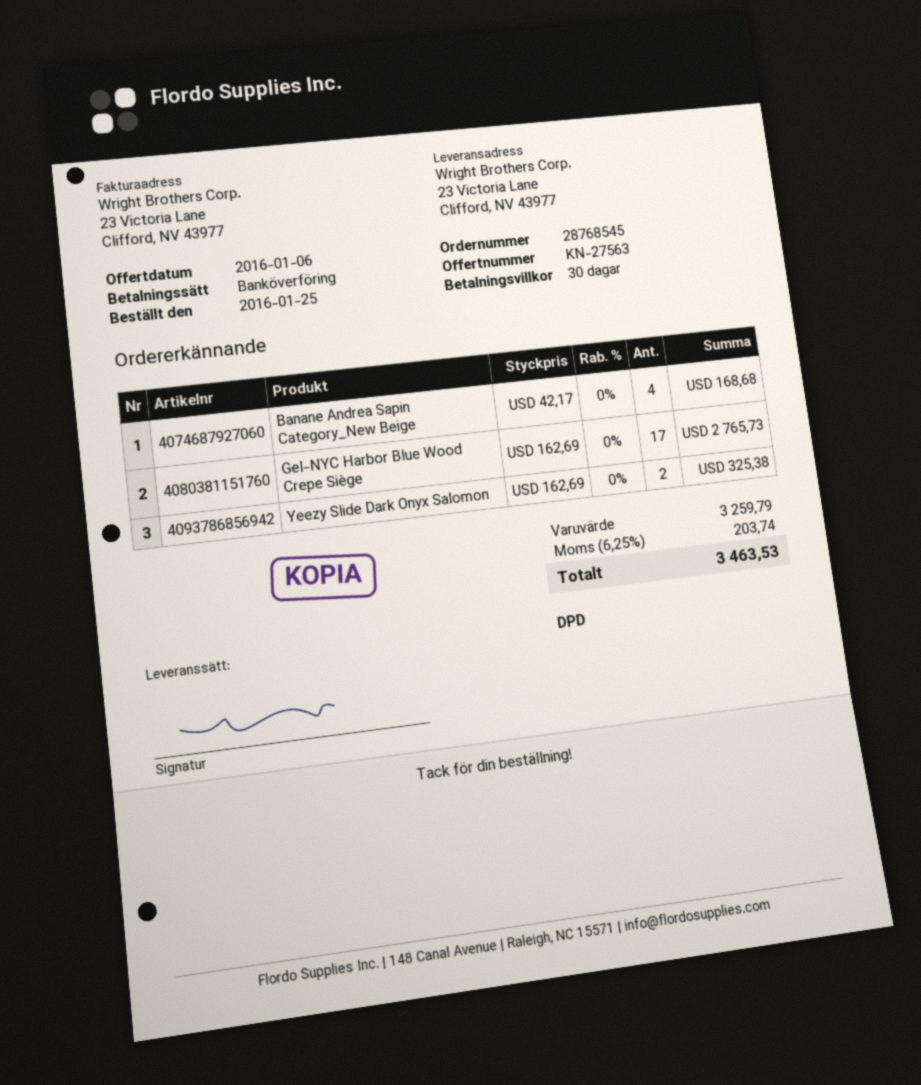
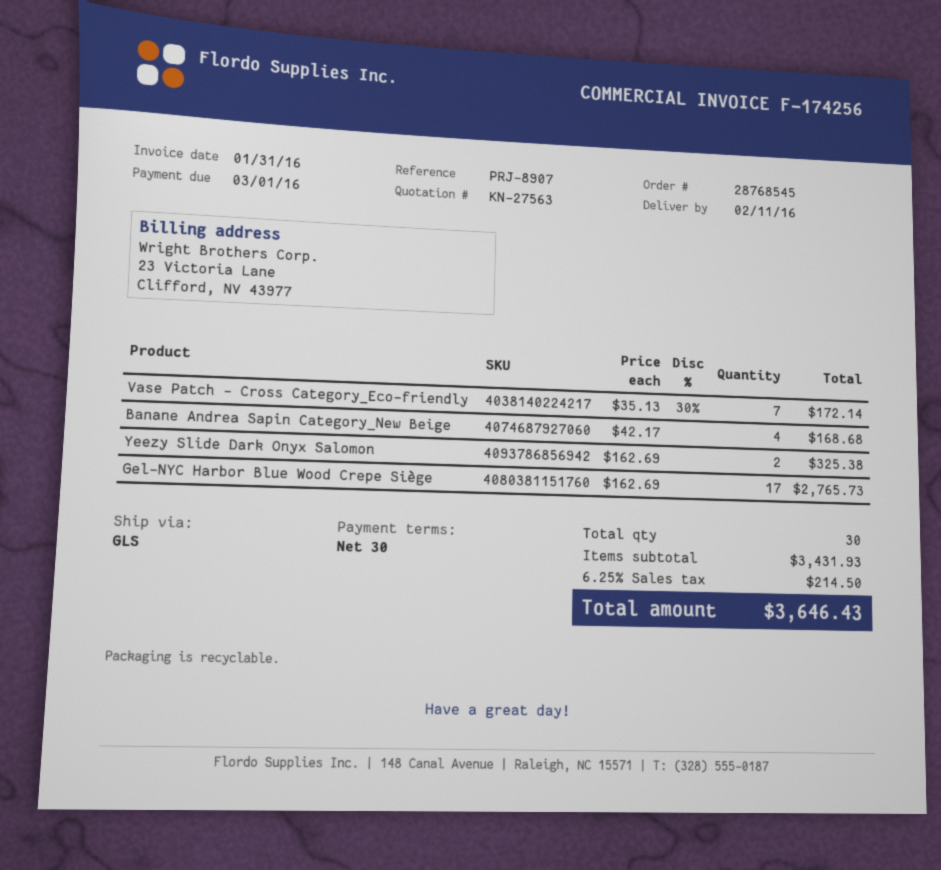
shipping method: DPD -> GLS
Vase Patch - Cross Category_Eco-friendly: none -> 7 x 35.13 - 30% = 172.14
subtotal: 3259.79 -> 3431.93
tax: 6.25% = 203.74 -> 6.25% = 214.50
total: 3463.53 -> 3646.43

